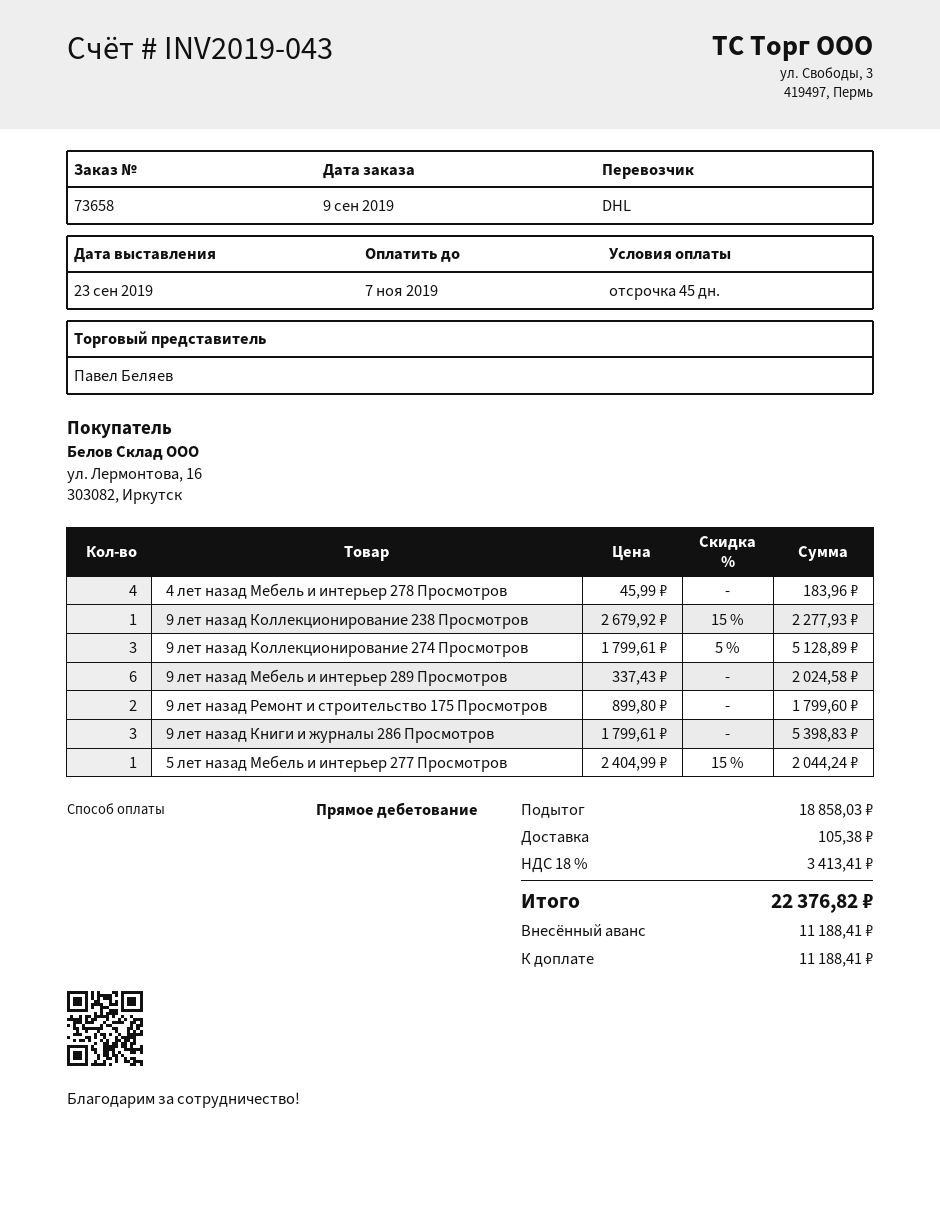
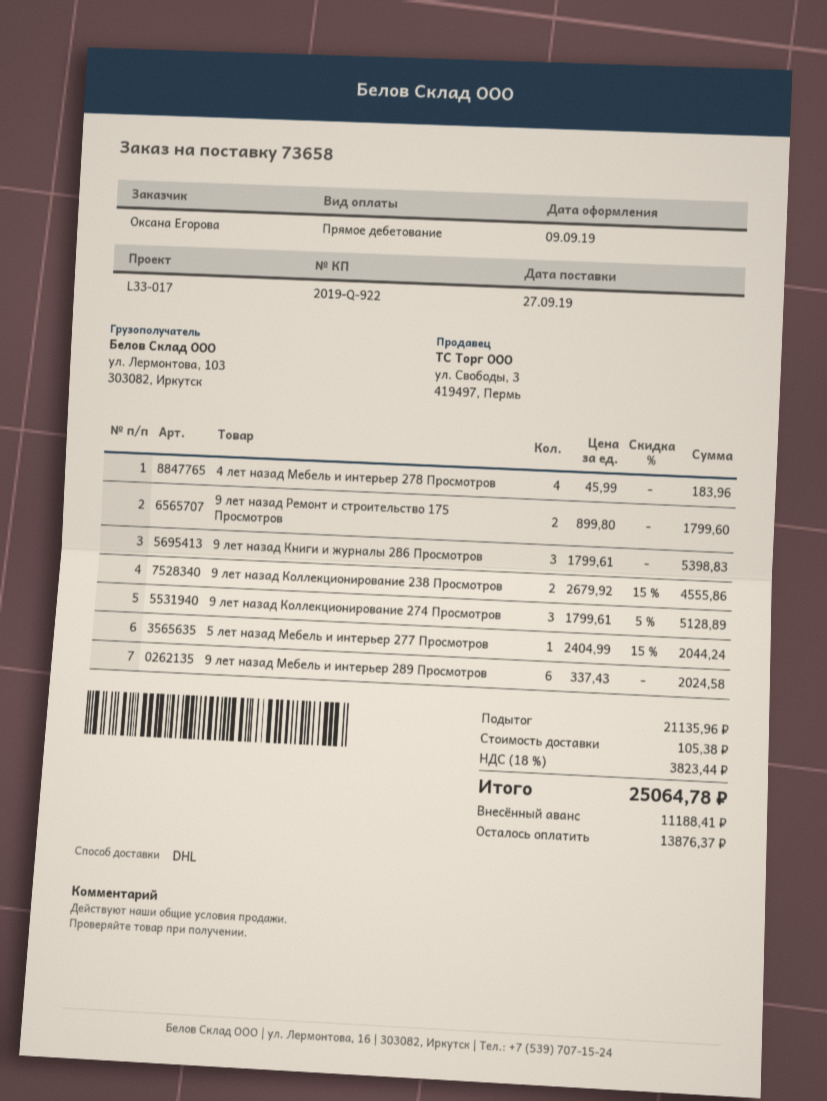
9 лет назад Коллекционирование 238 Просмотров: 1 x 2679.92 - 15% = 2277.93 -> 2 x 2679.92 - 15% = 4555.86
subtotal: 18858.03 -> 21135.96
tax: 18% = 3413.41 -> 18% = 3823.44
total: 22376.82 -> 25064.78
balance: 11188.41 -> 13876.37

